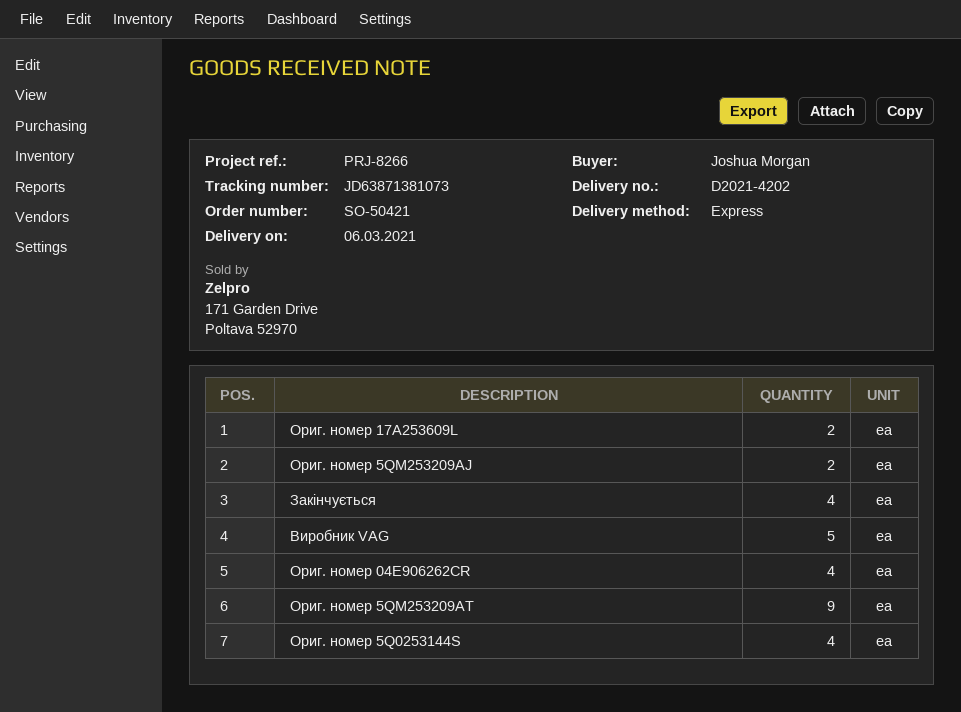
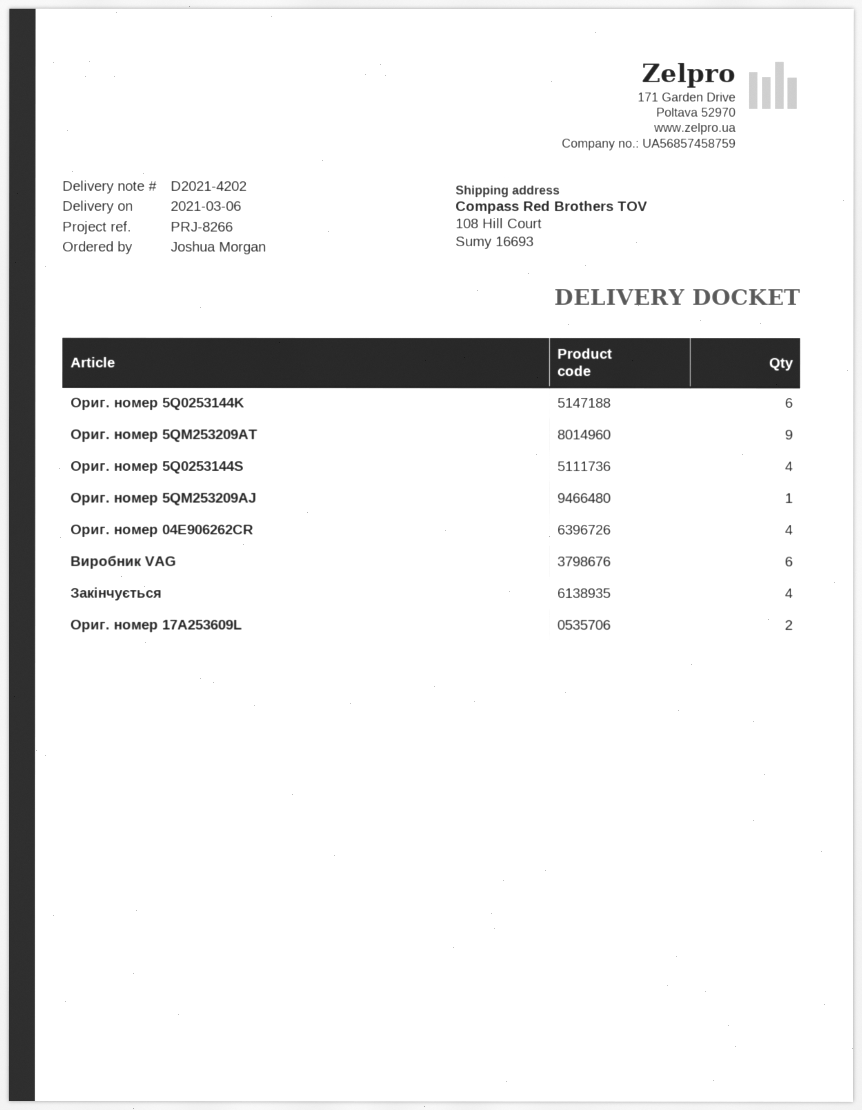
Ориг. номер 5QM253209AJ: 2 -> 1
Виробник VAG: 5 -> 6
Ориг. номер 5Q0253144K: none -> 6

